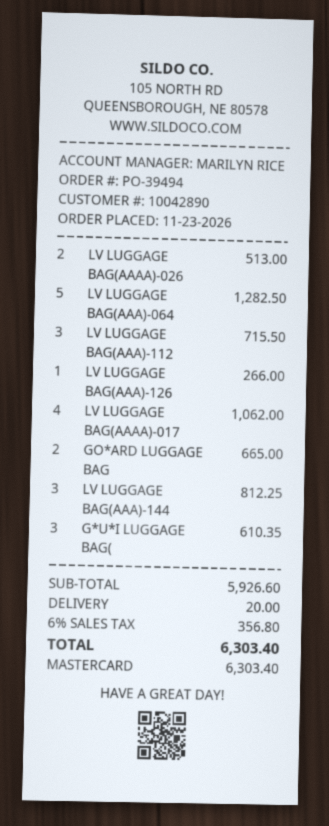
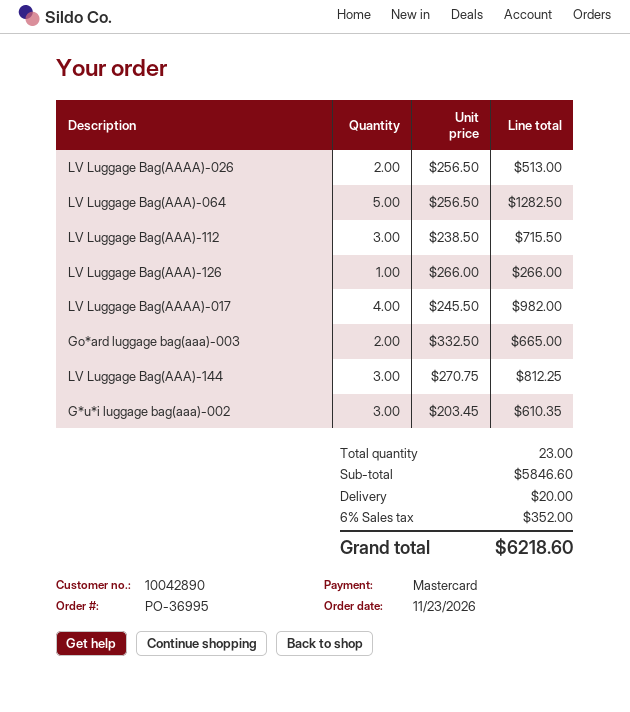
order number: PO-39494 -> PO-36995
LV LUGGAGE BAG(AAAA)-017: 4 for 1062.00 -> 4 for 982.00
subtotal: 5926.60 -> 5846.60
tax: 6% = 356.80 -> 6% = 352.00
total: 6303.40 -> 6218.60

